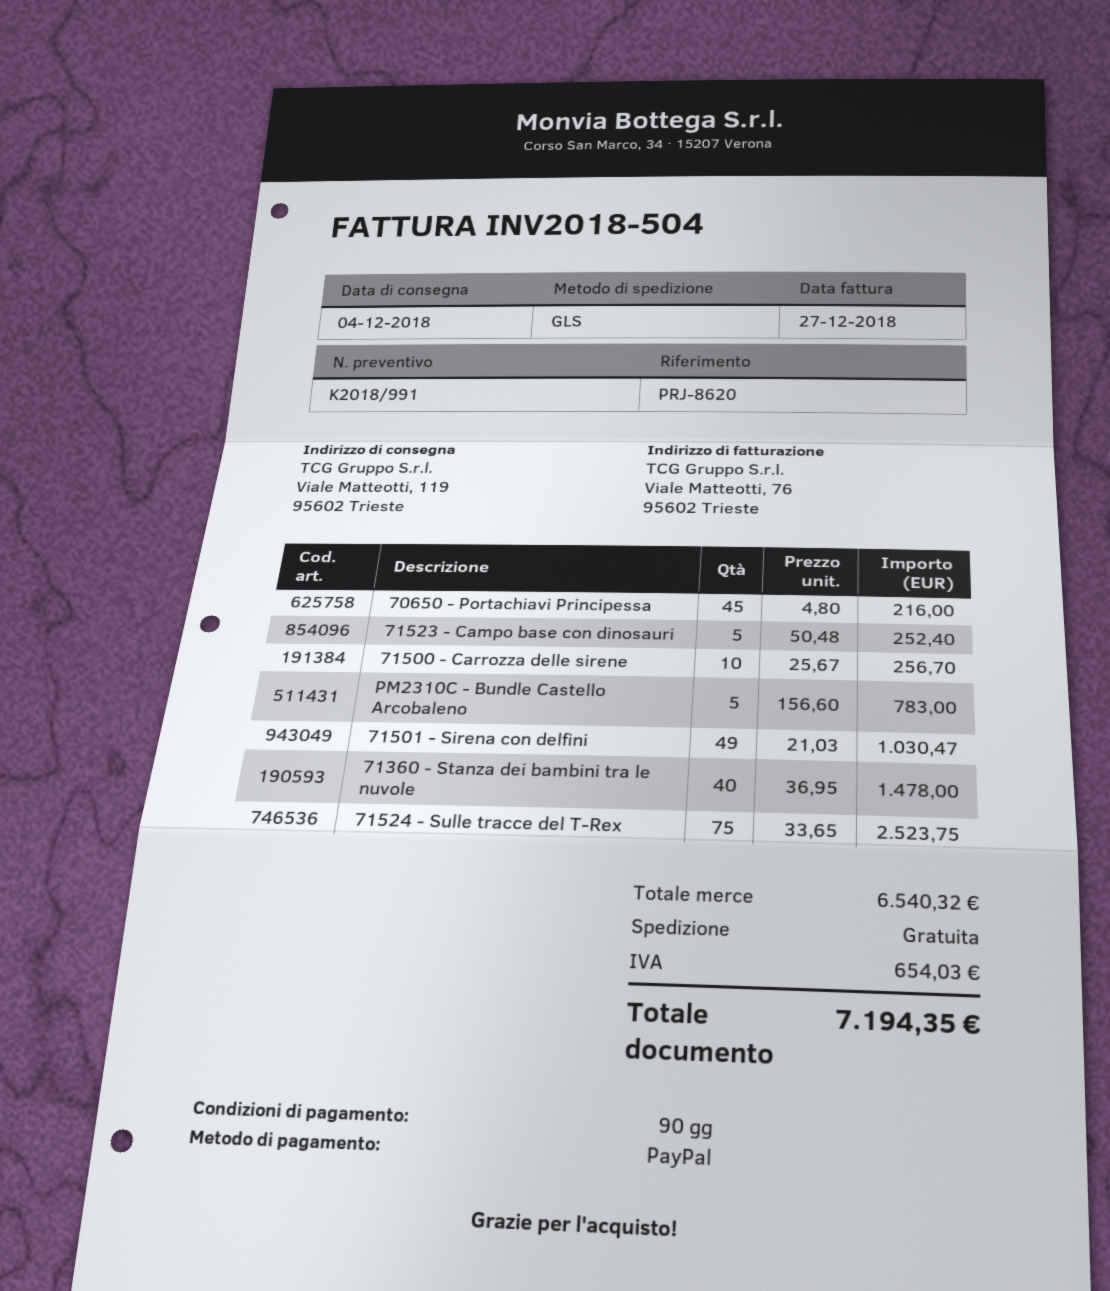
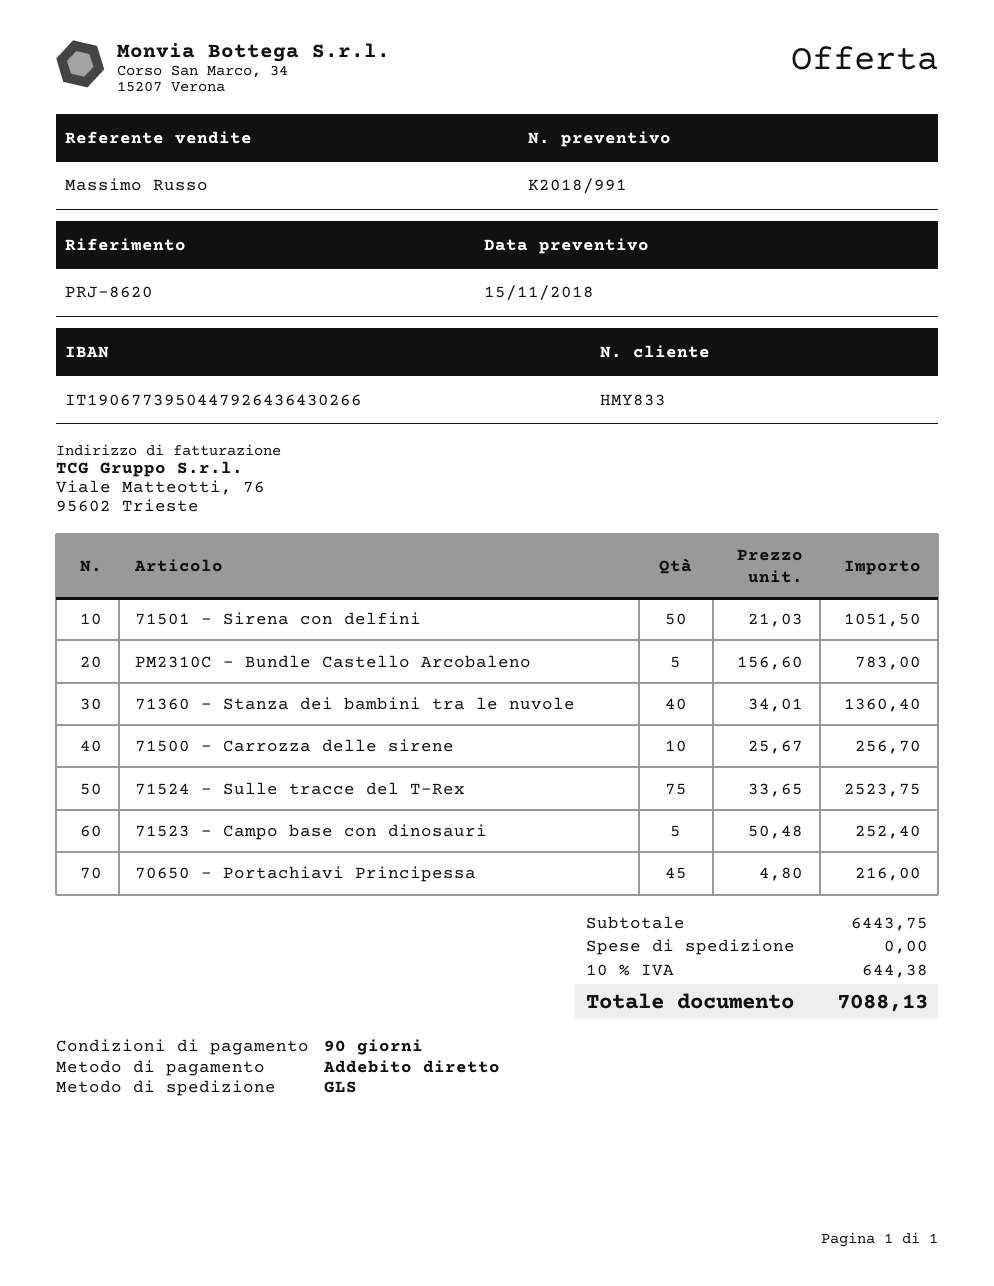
payment method: PayPal -> direct debit
71501 - Sirena con delfini: 49 x 21.03 = 1030.47 -> 50 x 21.03 = 1051.50
71360 - Stanza dei bambini tra le nuvole: 40 x 36.95 = 1478.00 -> 40 x 34.01 = 1360.40
subtotal: 6540.32 -> 6443.75
tax: 654.03 -> 644.38
total: 7194.35 -> 7088.13

